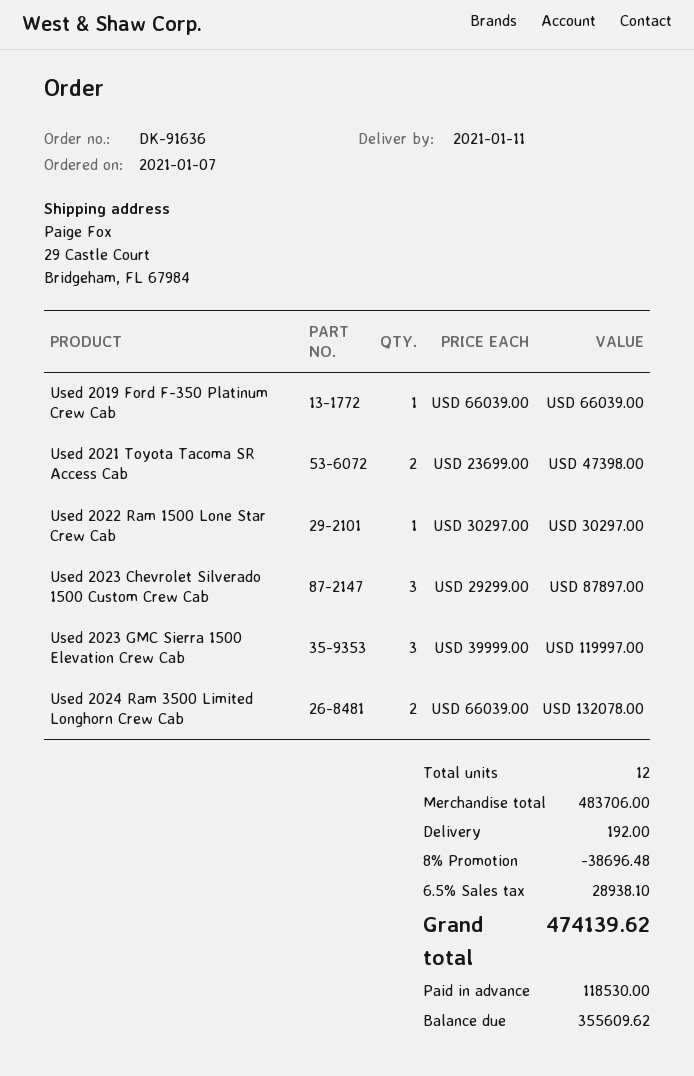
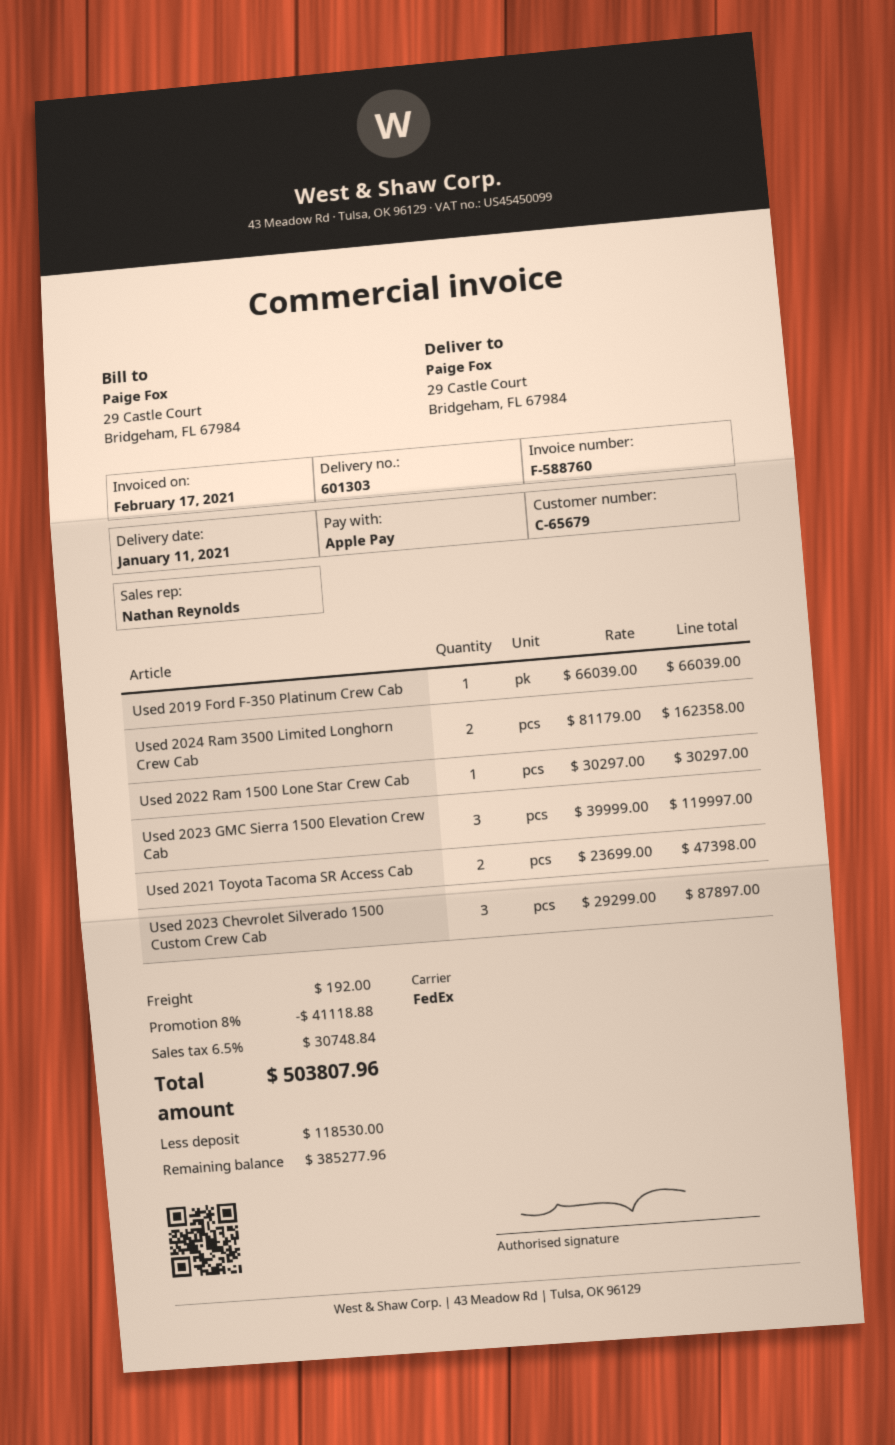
Used 2024 Ram 3500 Limited Longhorn Crew Cab: 2 x 66039.00 = 132078.00 -> 2 x 81179.00 = 162358.00
discount: 8% = 38696.48 -> 8% = 41118.88
tax: 6.5% = 28938.10 -> 6.5% = 30748.84
total: 474139.62 -> 503807.96
balance: 355609.62 -> 385277.96

